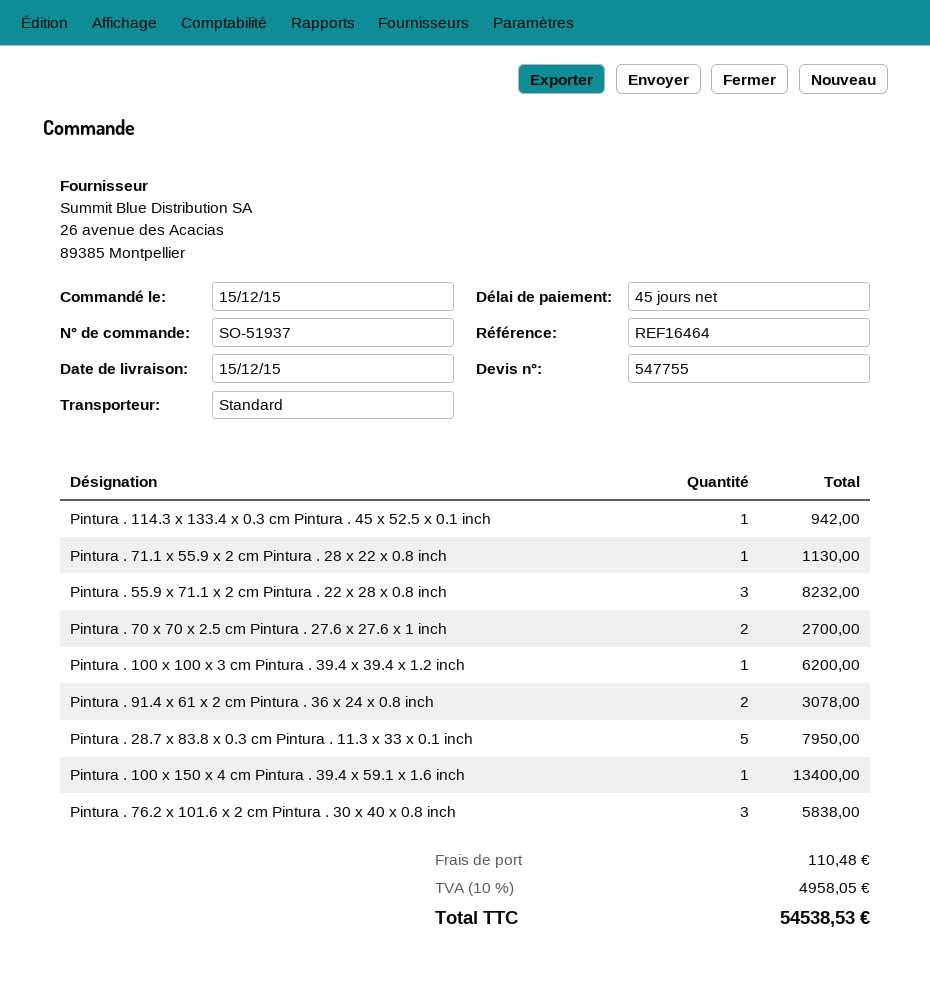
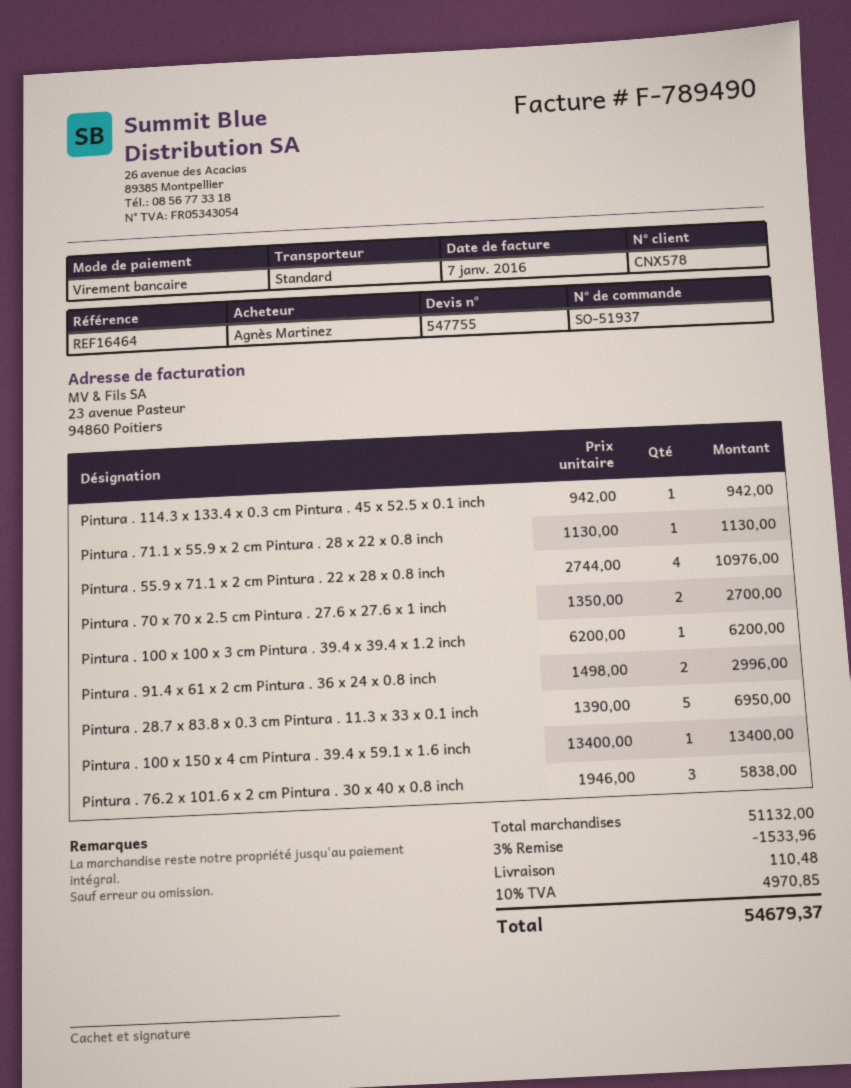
Pintura . 55.9 x 71.1 x 2 cm Pintura . 22 x 28 x 0.8 inch: 3 for 8232.00 -> 4 for 10976.00
Pintura . 91.4 x 61 x 2 cm Pintura . 36 x 24 x 0.8 inch: 2 for 3078.00 -> 2 for 2996.00
Pintura . 28.7 x 83.8 x 0.3 cm Pintura . 11.3 x 33 x 0.1 inch: 5 for 7950.00 -> 5 for 6950.00
discount: none -> 3% = 1533.96
tax: 10% = 4958.05 -> 10% = 4970.85
total: 54538.53 -> 54679.37

